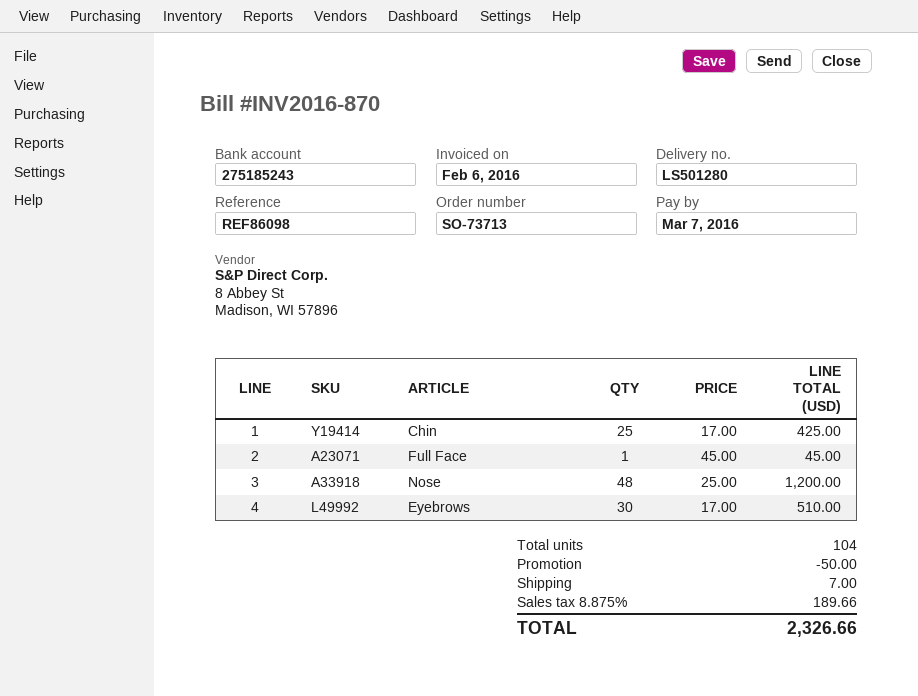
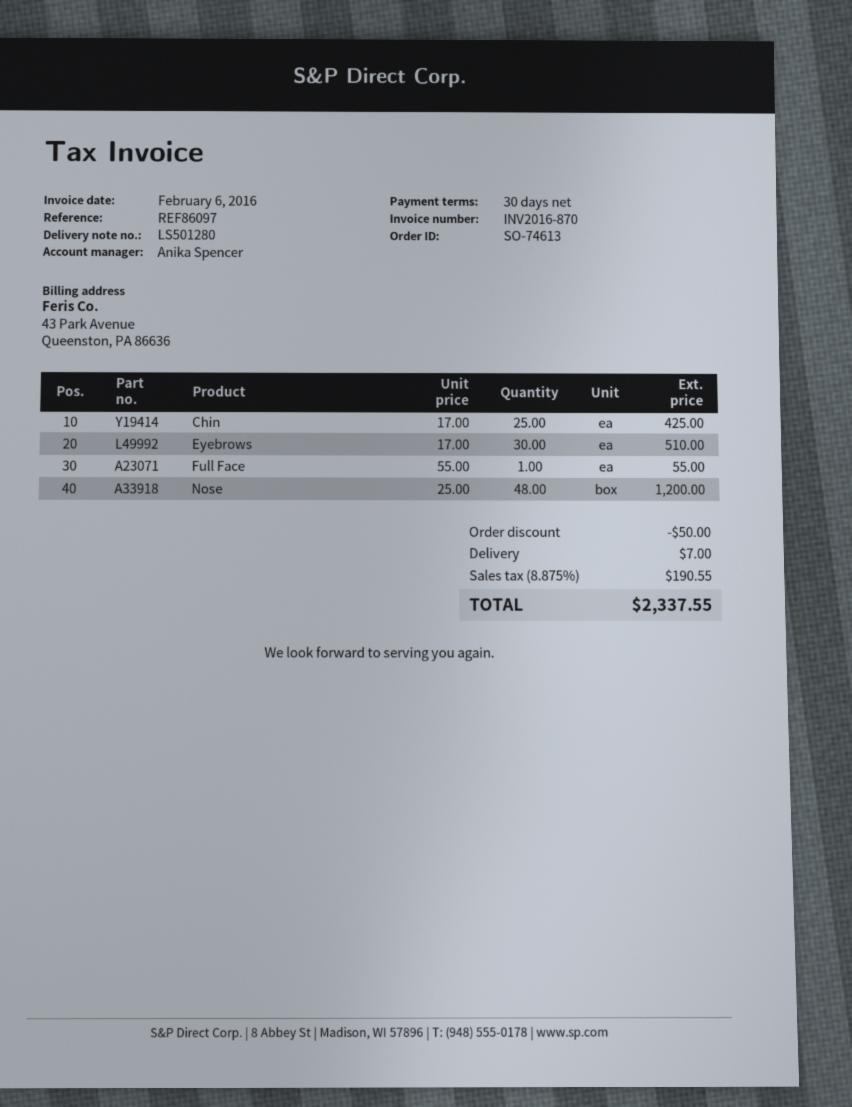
order number: SO-73713 -> SO-74613
reference: REF86098 -> REF86097
Full Face: 1 x 45.00 = 45.00 -> 1 x 55.00 = 55.00
tax: 8.875% = 189.66 -> 8.875% = 190.55
total: 2326.66 -> 2337.55

